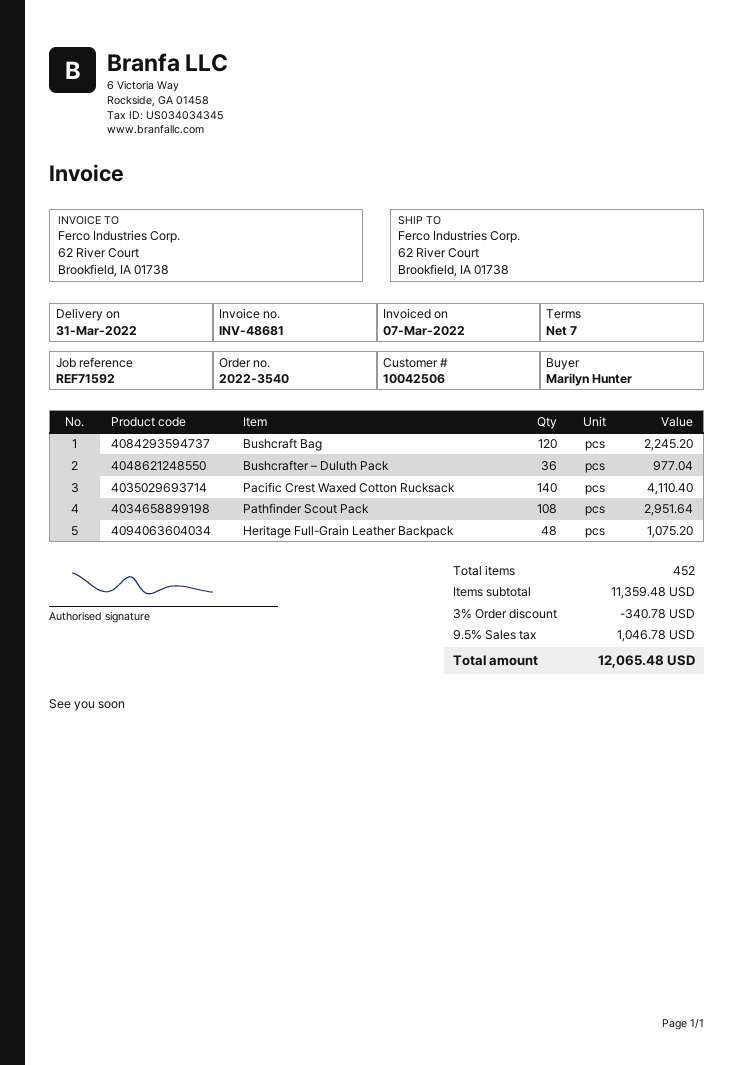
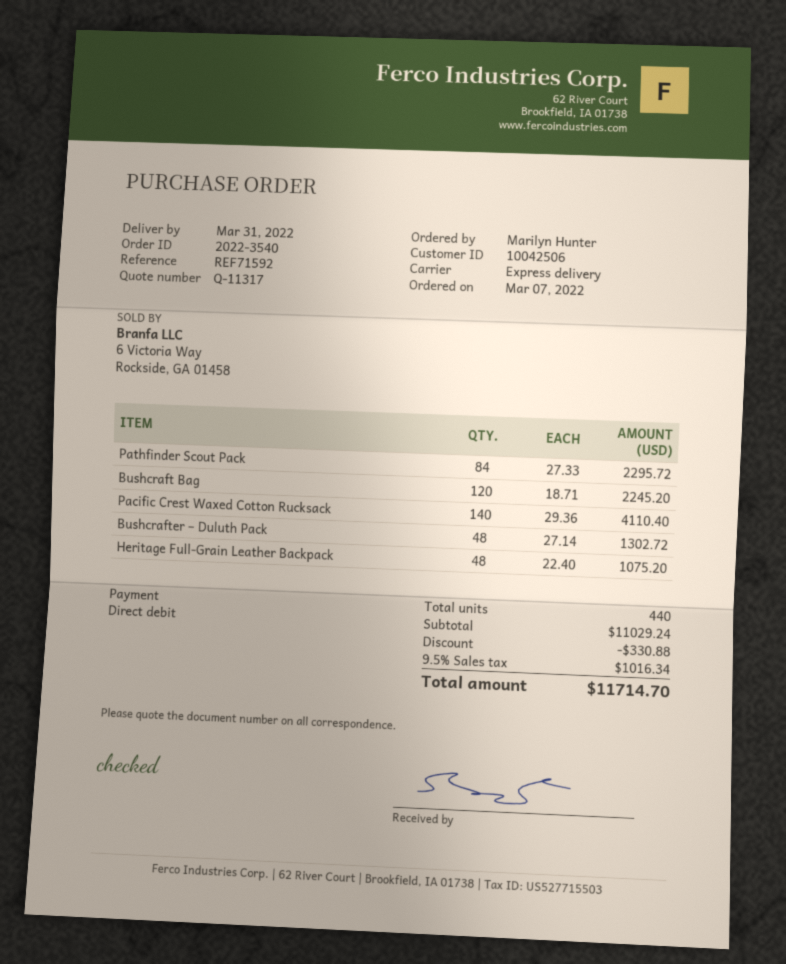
Bushcrafter – Duluth Pack: 36 for 977.04 -> 48 for 1302.72
Pathfinder Scout Pack: 108 for 2951.64 -> 84 for 2295.72
total quantity: 452 -> 440
subtotal: 11359.48 -> 11029.24
discount: 340.78 -> 330.88
tax: 9.5% = 1046.78 -> 9.5% = 1016.34
total: 12065.48 -> 11714.70

